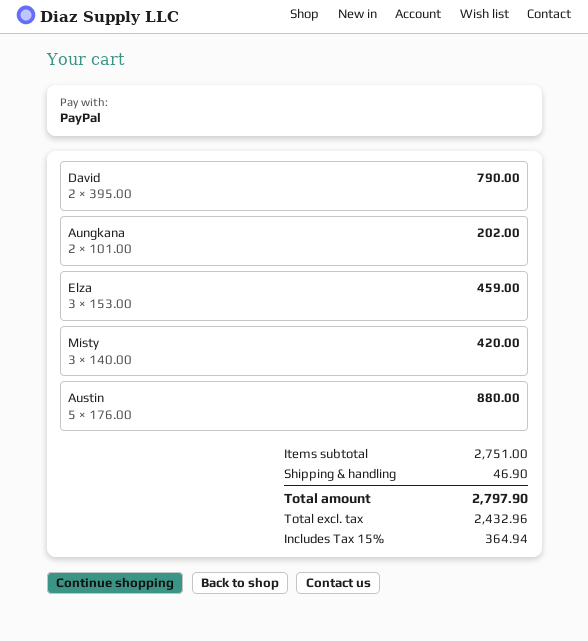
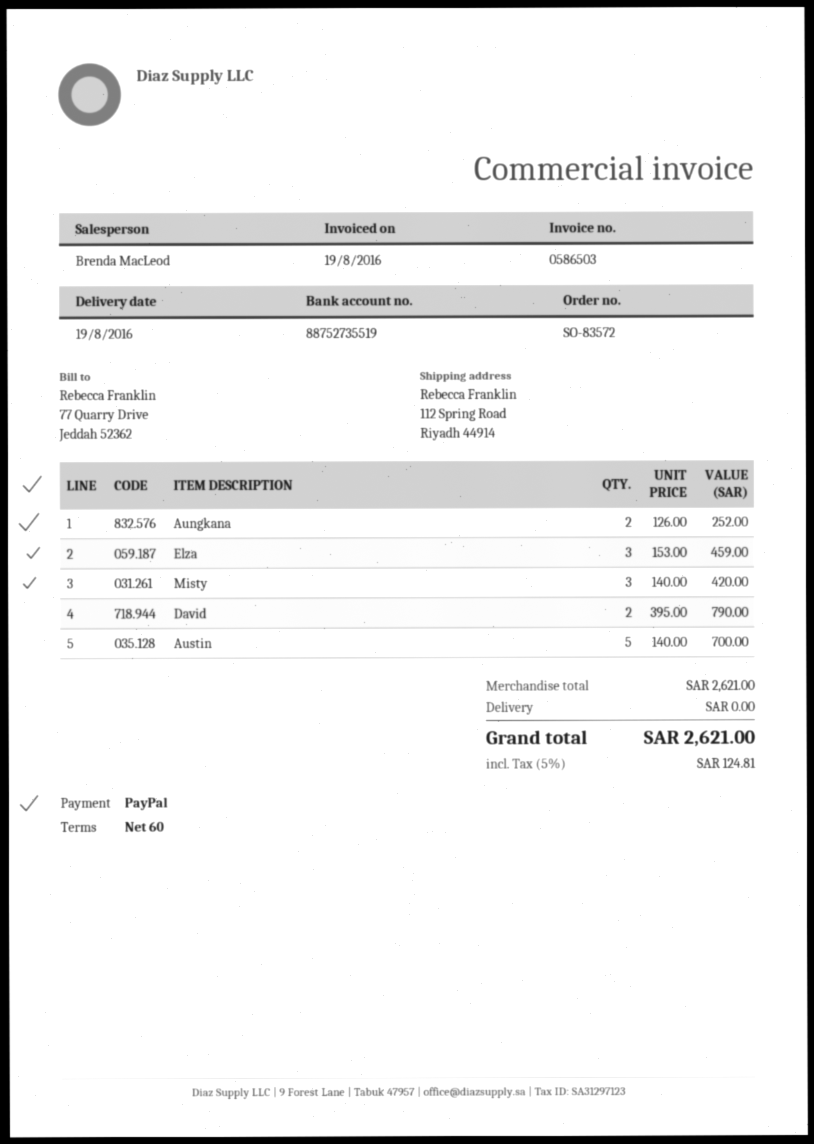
Aungkana: 2 x 101.00 = 202.00 -> 2 x 126.00 = 252.00
Austin: 5 x 176.00 = 880.00 -> 5 x 140.00 = 700.00
subtotal: 2751.00 -> 2621.00
shipping: 46.90 -> 0.00
tax: 15% = 364.94 -> 5% = 124.81
total: 2797.90 -> 2621.00

